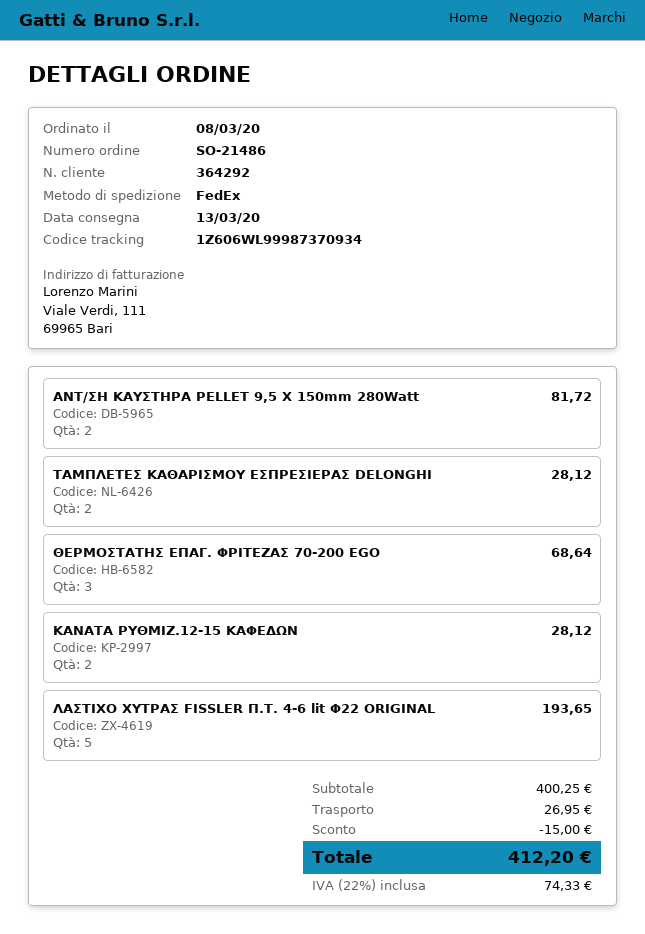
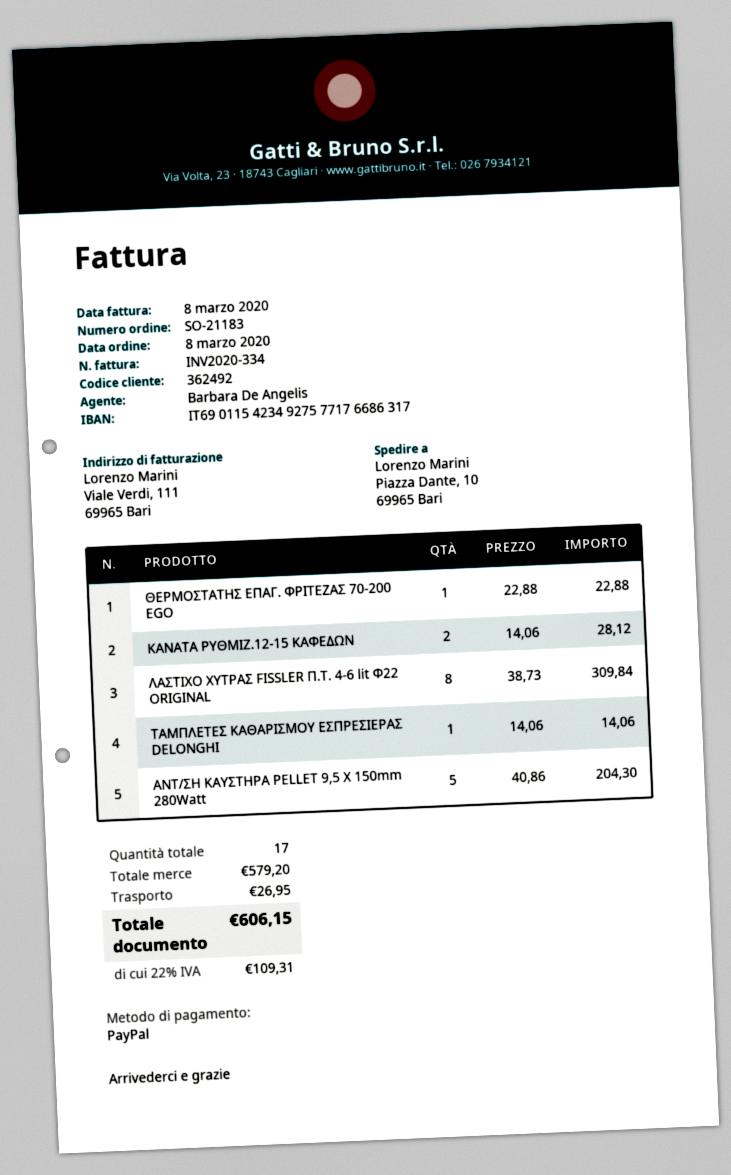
order number: SO-21486 -> SO-21183
customer number: 364292 -> 362492
ΑΝΤ/ΣΗ ΚΑΥΣΤΗΡΑ PELLET 9,5 Χ 150mm 280Watt: 2 for 81.72 -> 5 for 204.30
ΤΑΜΠΛΕΤΕΣ ΚΑΘΑΡΙΣΜΟΥ ΕΣΠΡΕΣΙΕΡΑΣ DELONGHI: 2 for 28.12 -> 1 for 14.06
ΘΕΡΜΟΣΤΑΤΗΣ ΕΠΑΓ. ΦΡΙΤΕΖΑΣ 70-200 EGO: 3 for 68.64 -> 1 for 22.88
ΛΑΣΤΙΧΟ ΧΥΤΡΑΣ FISSLER Π.Τ. 4-6 lit Φ22 ORIGINAL: 5 for 193.65 -> 8 for 309.84
subtotal: 400.25 -> 579.20
discount: 15.00 -> none
tax: 22% = 74.33 -> 22% = 109.31
total: 412.20 -> 606.15

